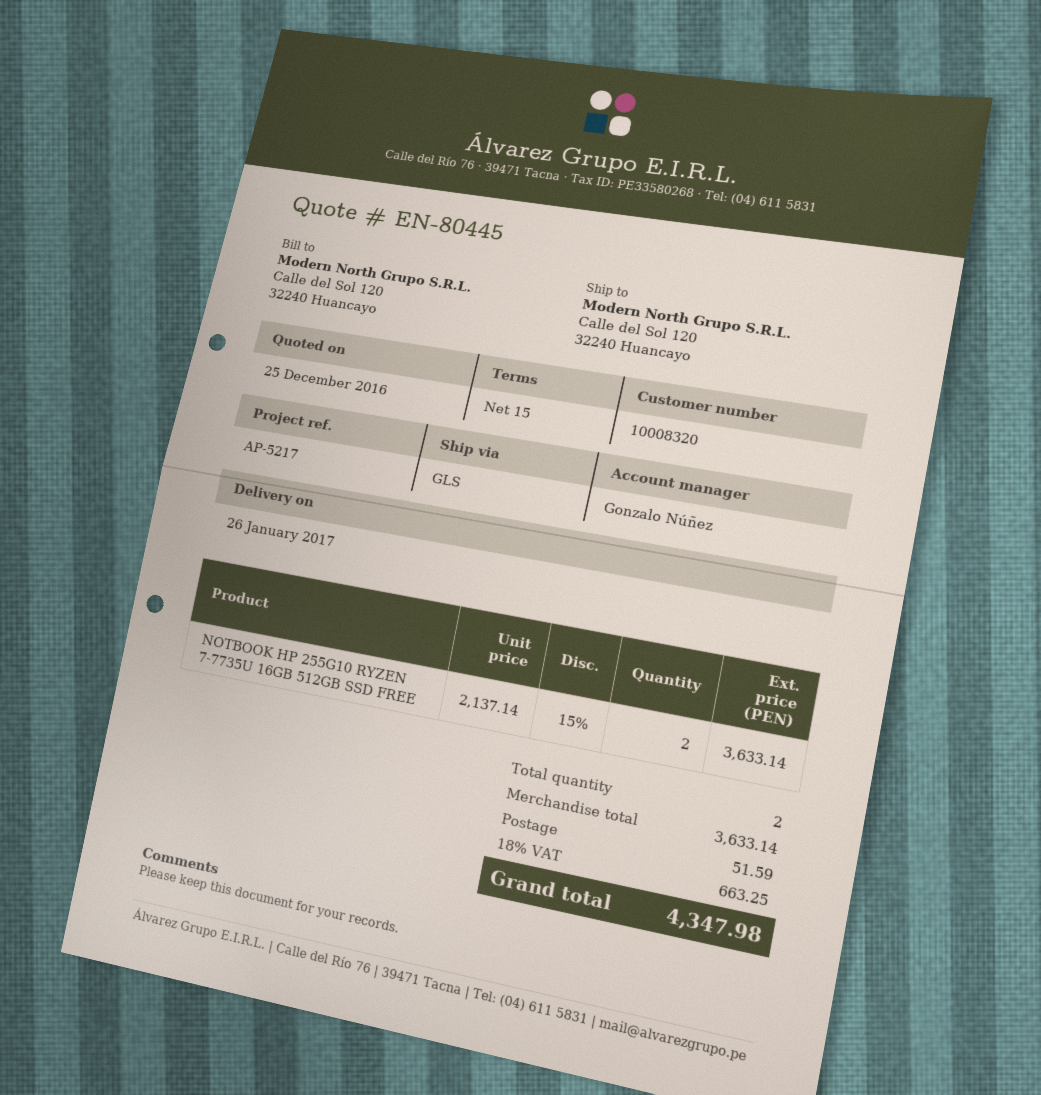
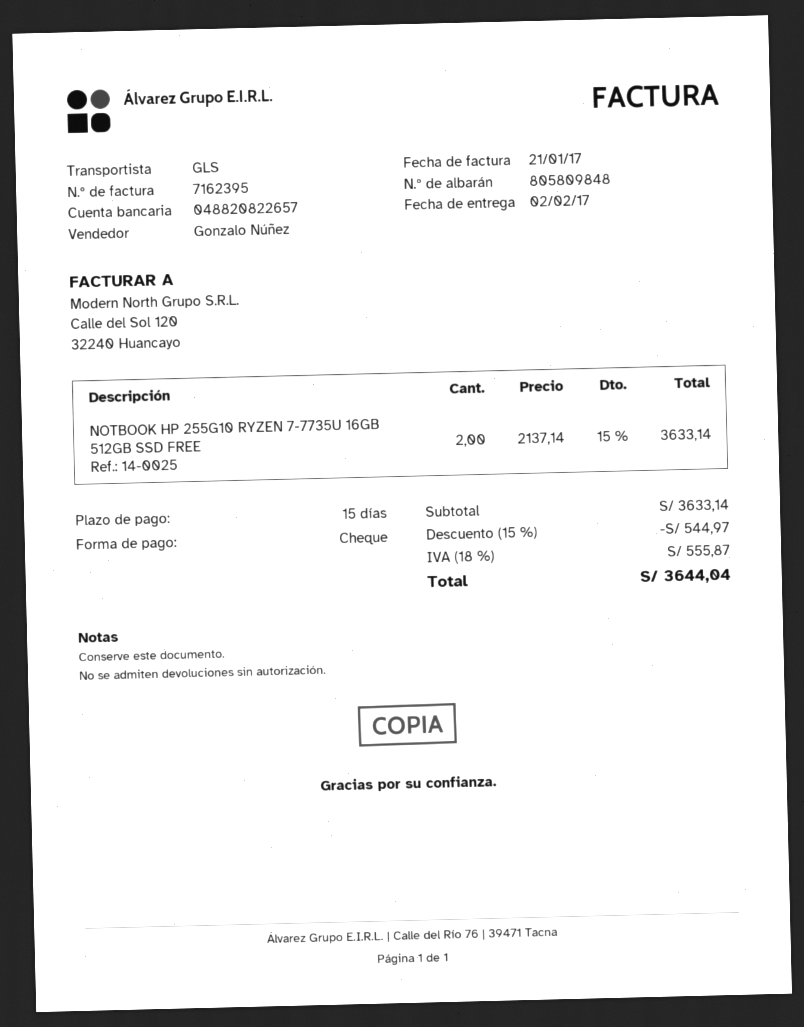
delivery date: 2017-01-26 -> 2017-02-02
discount: none -> 15% = 544.97
shipping: 51.59 -> none
tax: 18% = 663.25 -> 18% = 555.87
total: 4347.98 -> 3644.04

